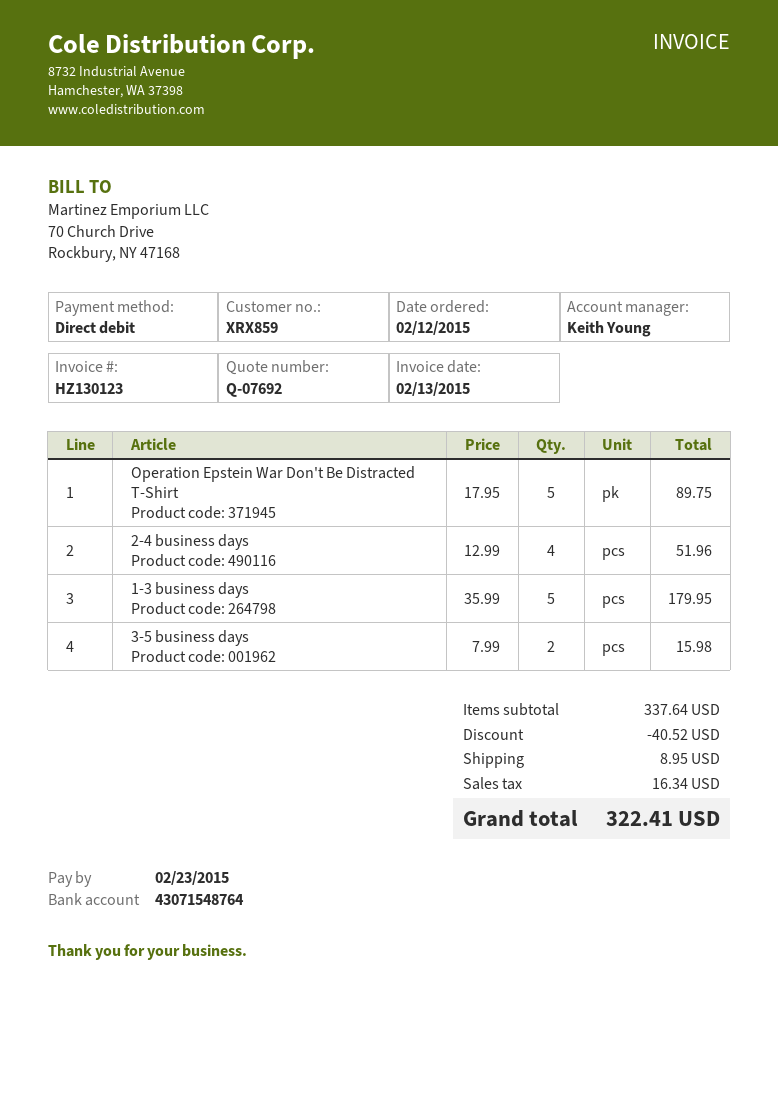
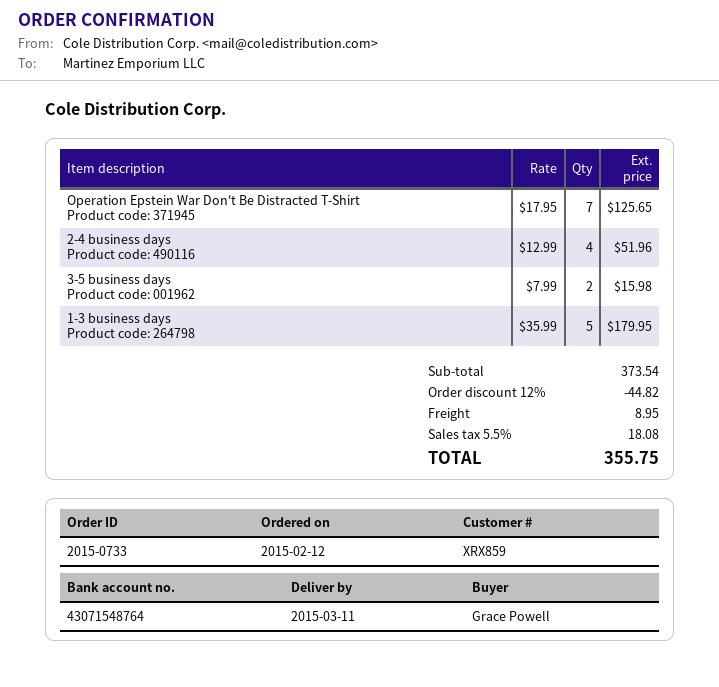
Operation Epstein War Don't Be Distracted T-Shirt: 5 x 17.95 = 89.75 -> 7 x 17.95 = 125.65
subtotal: 337.64 -> 373.54
discount: 40.52 -> 44.82
tax: 16.34 -> 18.08
total: 322.41 -> 355.75

